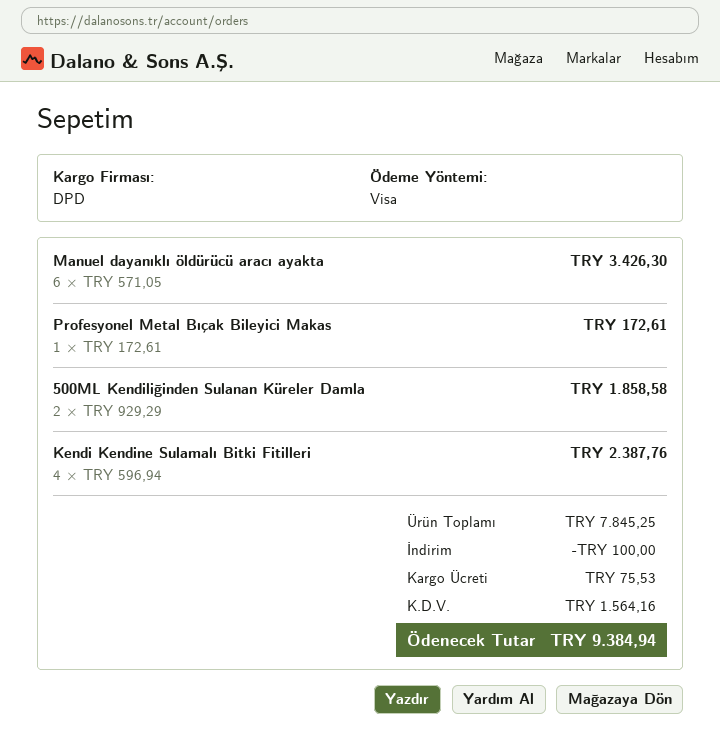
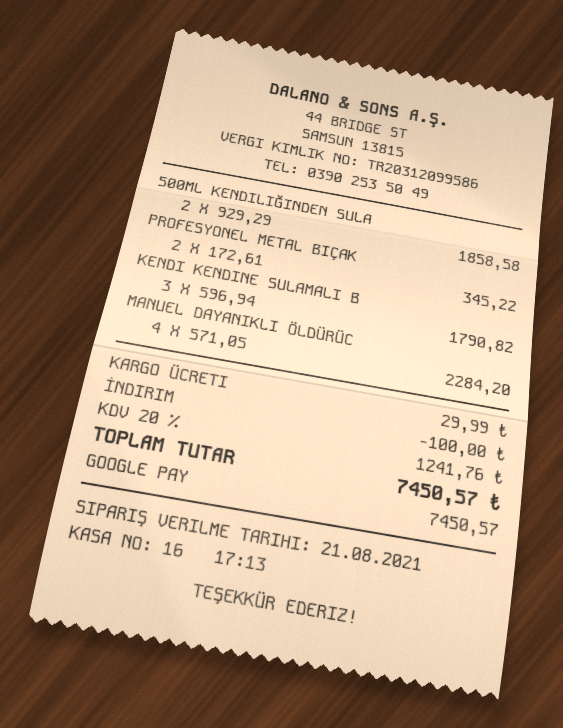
payment method: Visa -> Google Pay
Manuel dayanıklı öldürücü aracı ayakta: 6 x 571.05 = 3426.30 -> 4 x 571.05 = 2284.20
Profesyonel Metal Bıçak Bileyici Makas: 1 x 172.61 = 172.61 -> 2 x 172.61 = 345.22
Kendi Kendine Sulamalı Bitki Fitilleri: 4 x 596.94 = 2387.76 -> 3 x 596.94 = 1790.82
shipping: 75.53 -> 29.99
tax: 1564.16 -> 1241.76
total: 9384.94 -> 7450.57

